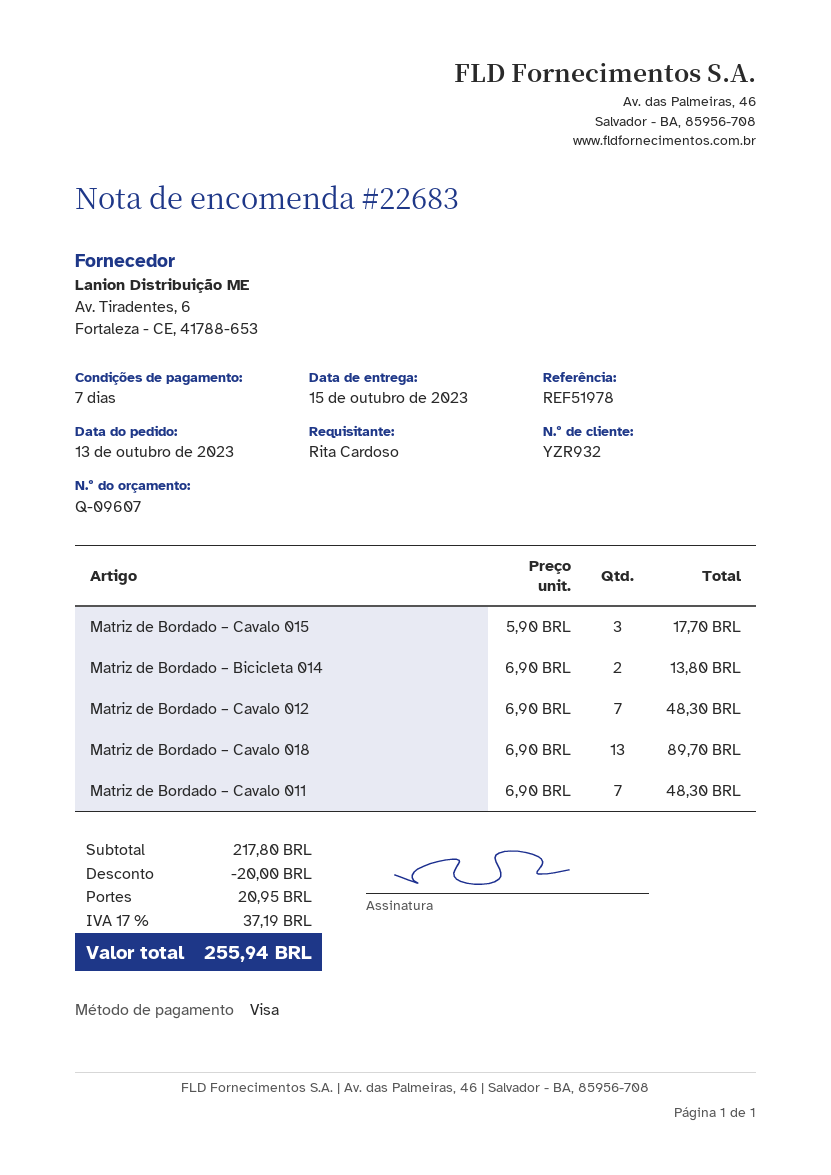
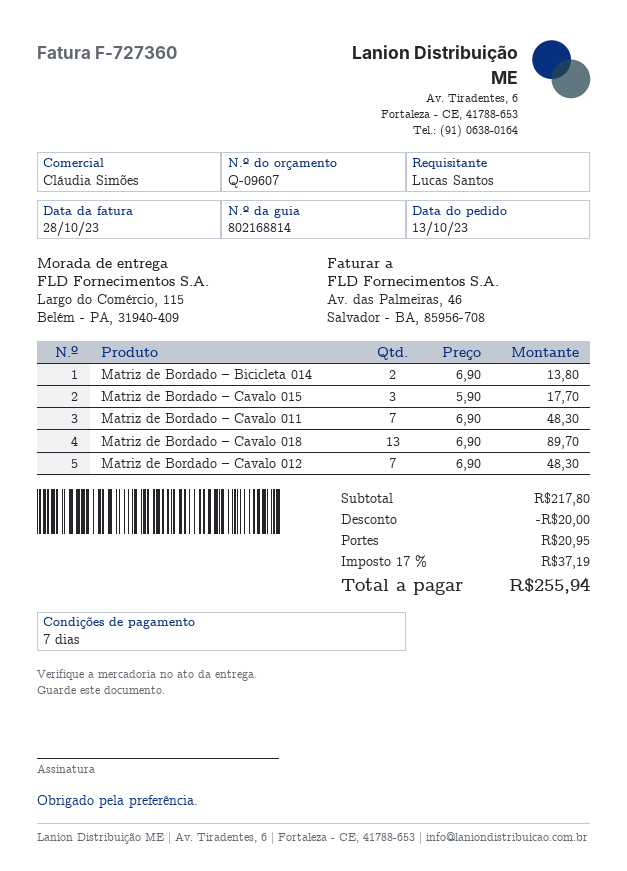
ordered by: Rita Cardoso -> Lucas Santos

